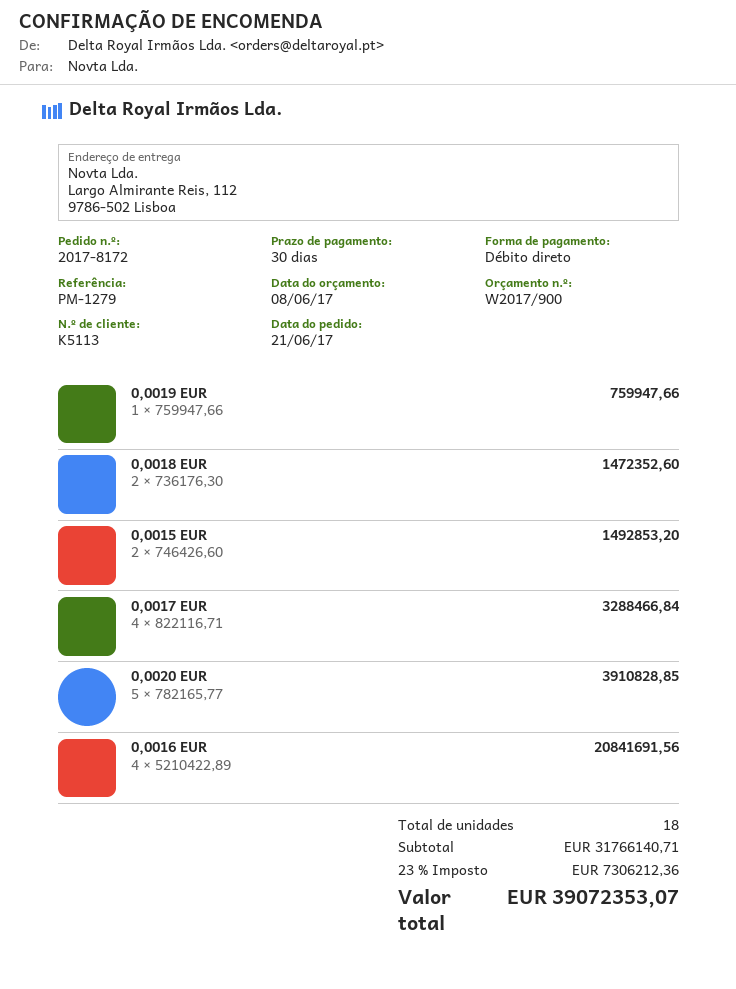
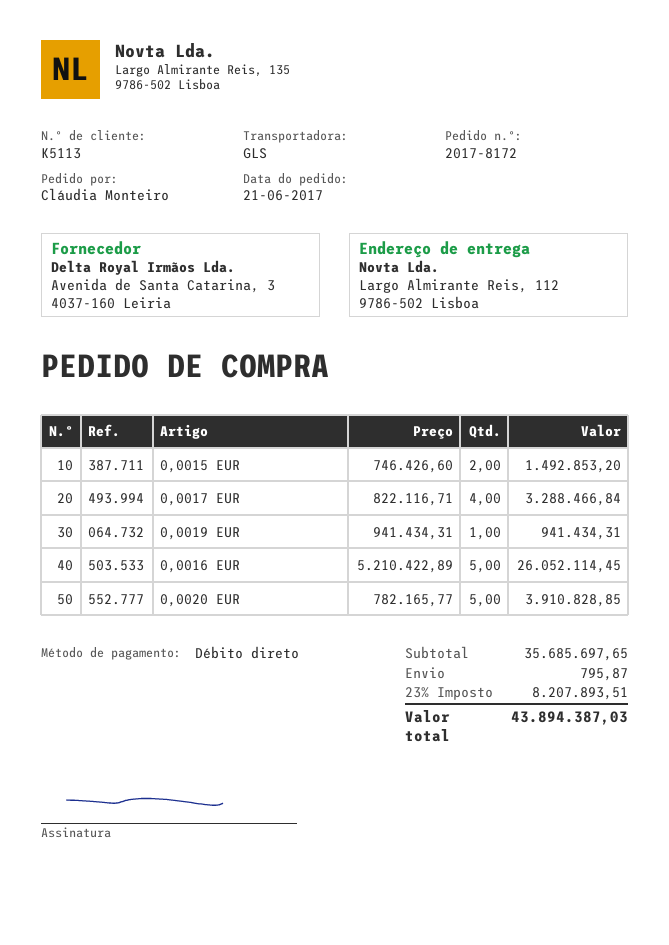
0,0019 EUR: 1 x 759947.66 = 759947.66 -> 1 x 941434.31 = 941434.31
0,0018 EUR: 2 x 736176.30 = 1472352.60 -> none
0,0016 EUR: 4 x 5210422.89 = 20841691.56 -> 5 x 5210422.89 = 26052114.45
subtotal: 31766140.71 -> 35685697.65
shipping: none -> 795.87
tax: 23% = 7306212.36 -> 23% = 8207893.51
total: 39072353.07 -> 43894387.03

